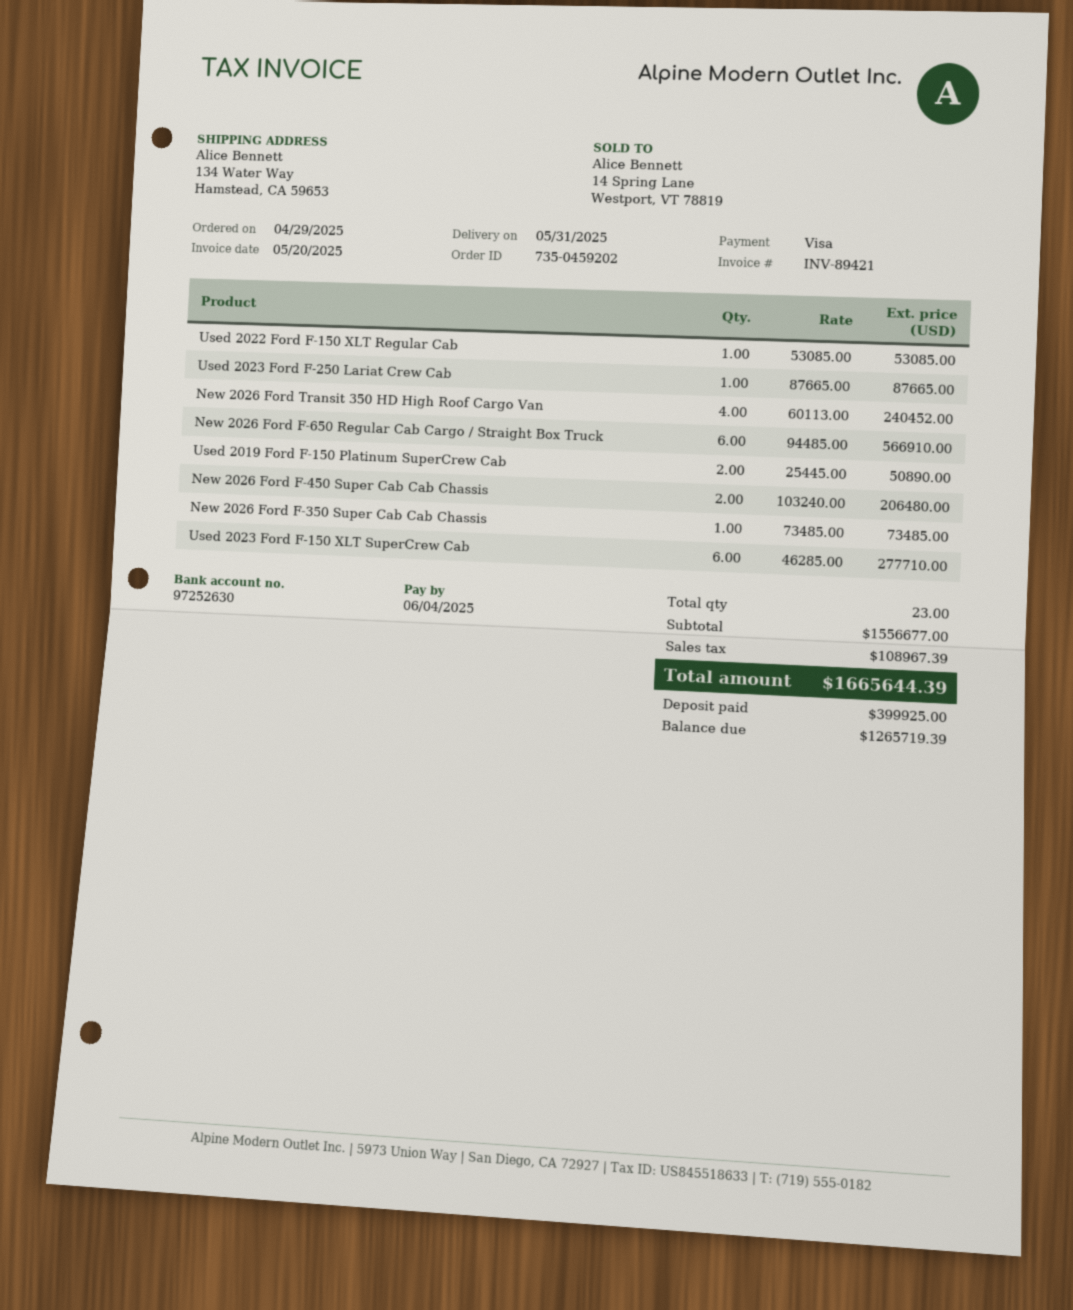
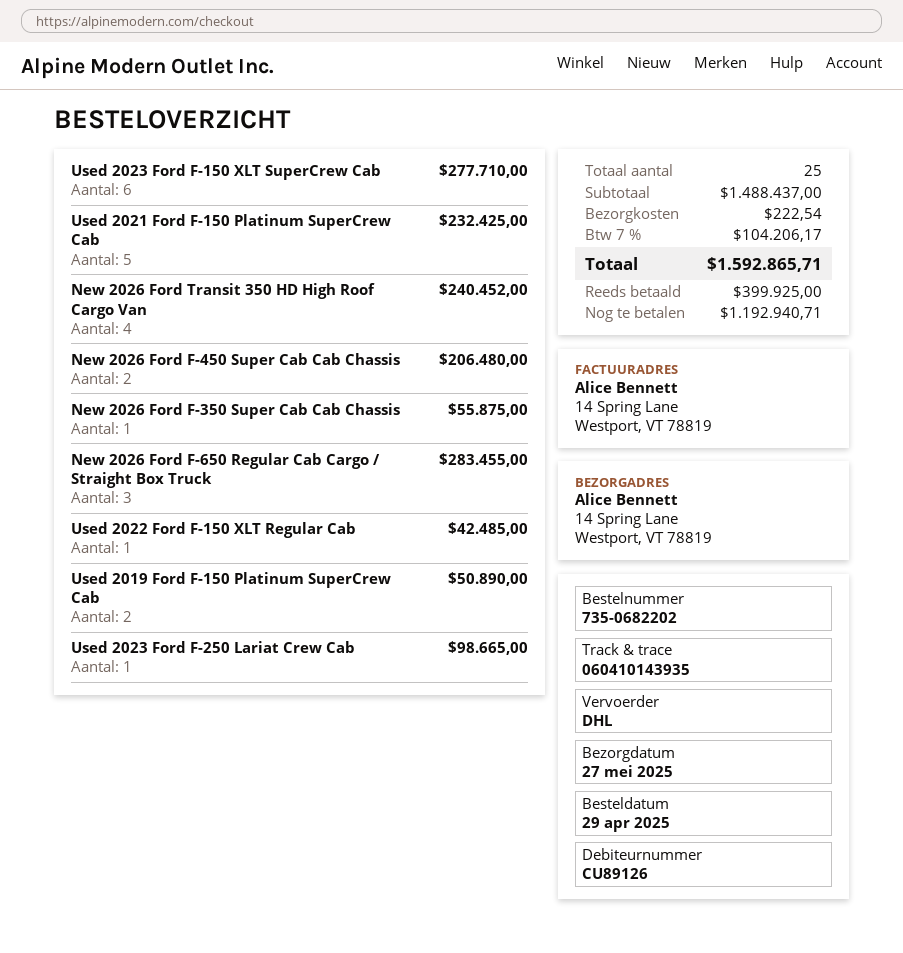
order number: 735-0459202 -> 735-0682202
delivery date: 2025-05-31 -> 2025-05-27
ship to: 134 Water Way, Hamstead, CA 59653 -> 14 Spring Lane, Westport, VT 78819
Used 2022 Ford F-150 XLT Regular Cab: 1 for 53085.00 -> 1 for 42485.00
Used 2023 Ford F-250 Lariat Crew Cab: 1 for 87665.00 -> 1 for 98665.00
New 2026 Ford F-650 Regular Cab Cargo / Straight Box Truck: 6 for 566910.00 -> 3 for 283455.00
New 2026 Ford F-350 Super Cab Cab Chassis: 1 for 73485.00 -> 1 for 55875.00
Used 2021 Ford F-150 Platinum SuperCrew Cab: none -> 5 for 232425.00
total quantity: 23 -> 25
subtotal: 1556677.00 -> 1488437.00
shipping: none -> 222.54
tax: 108967.39 -> 104206.17
total: 1665644.39 -> 1592865.71
balance: 1265719.39 -> 1192940.71

